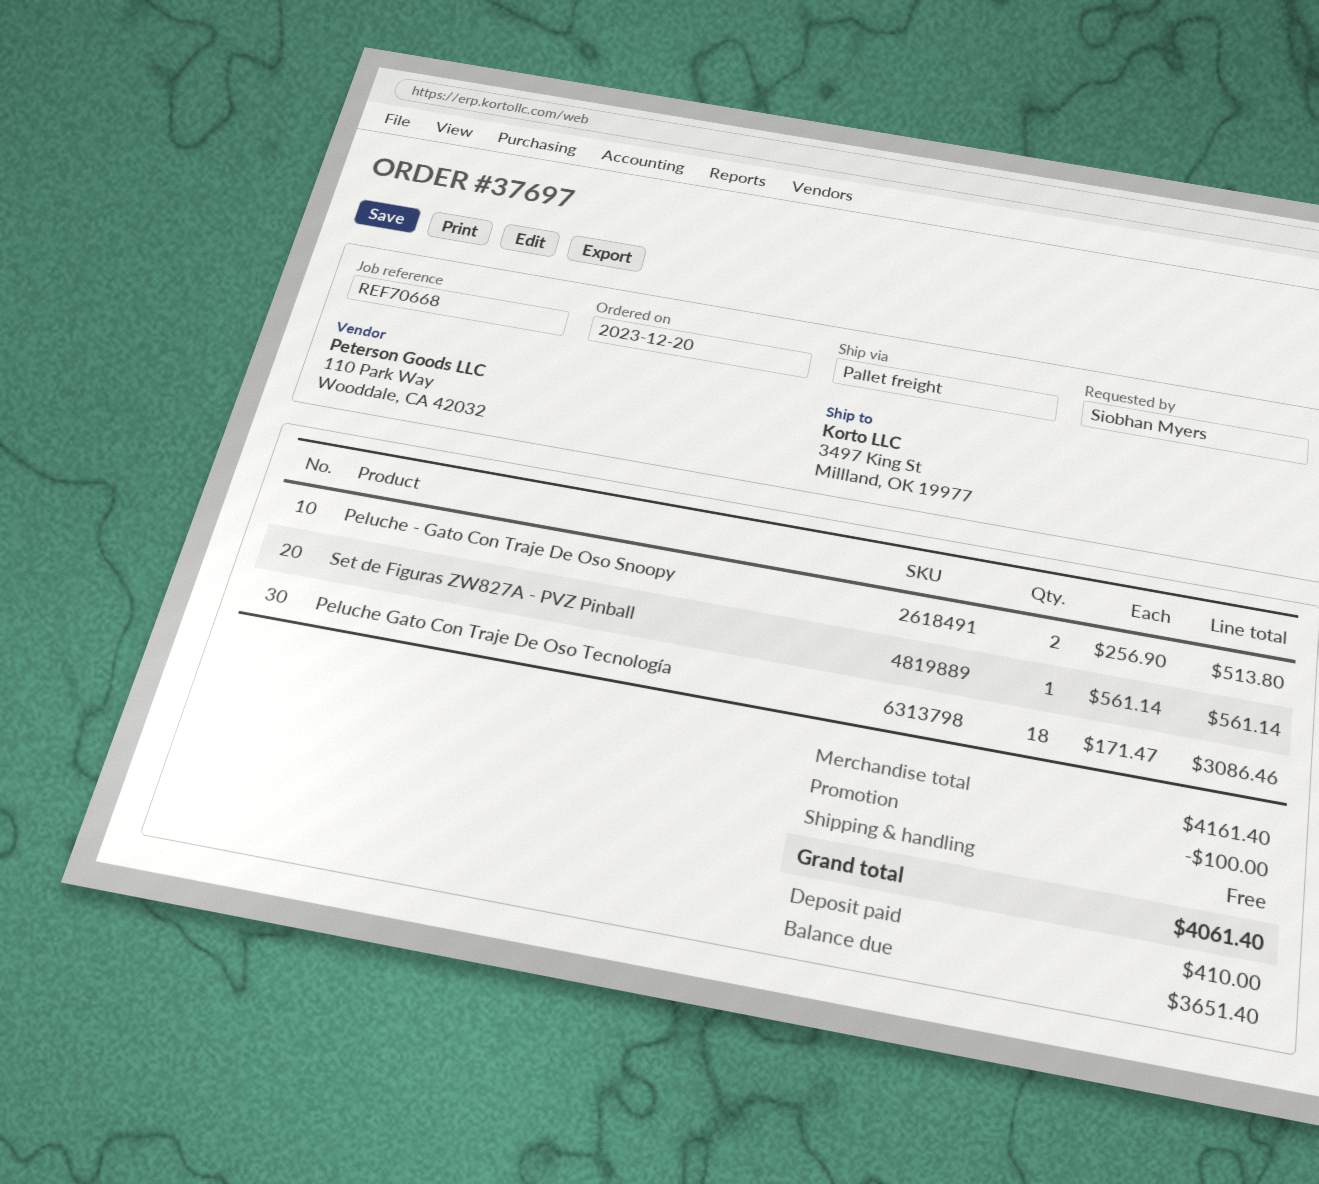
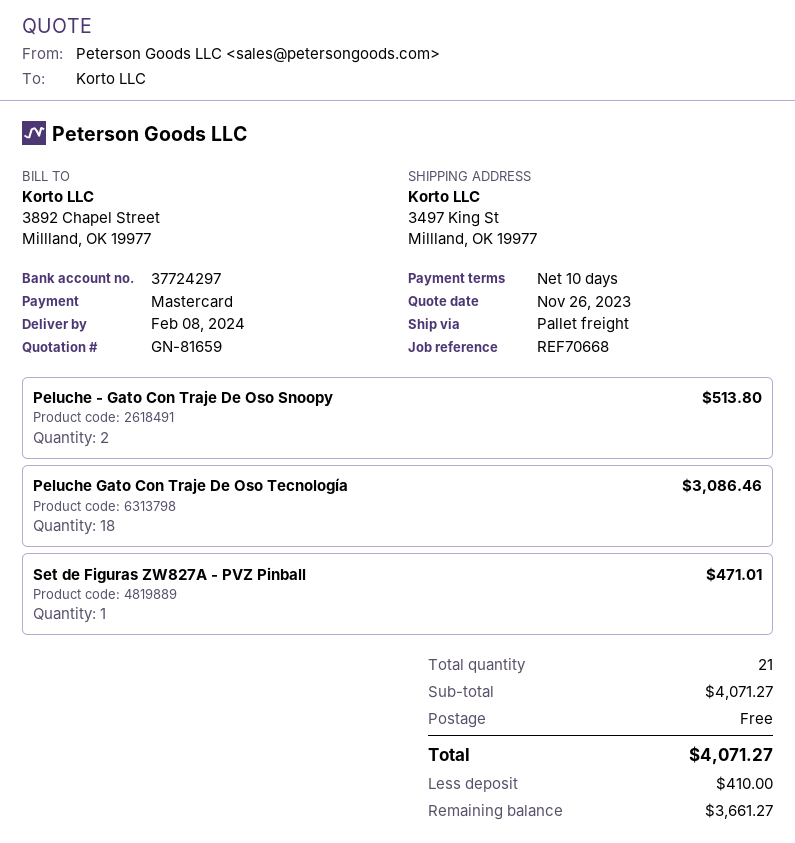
Set de Figuras ZW827A - PVZ Pinball: 1 for 561.14 -> 1 for 471.01
subtotal: 4161.40 -> 4071.27
discount: 100.00 -> none
total: 4061.40 -> 4071.27
balance: 3651.40 -> 3661.27

